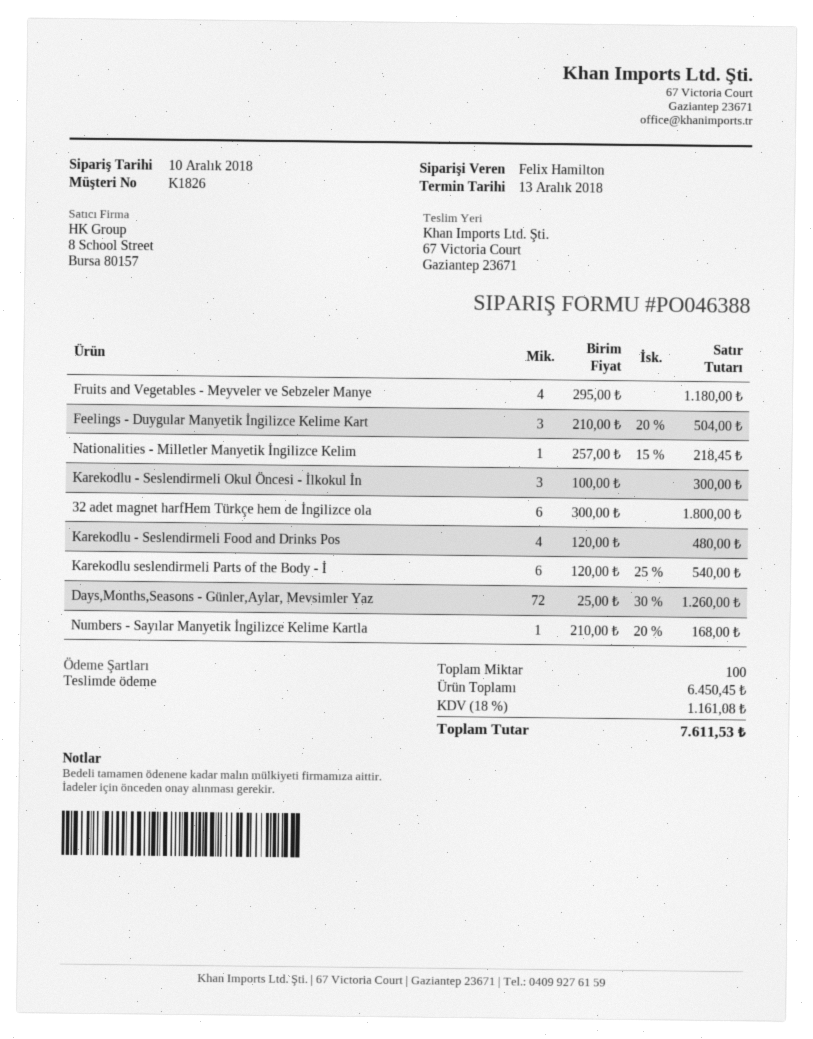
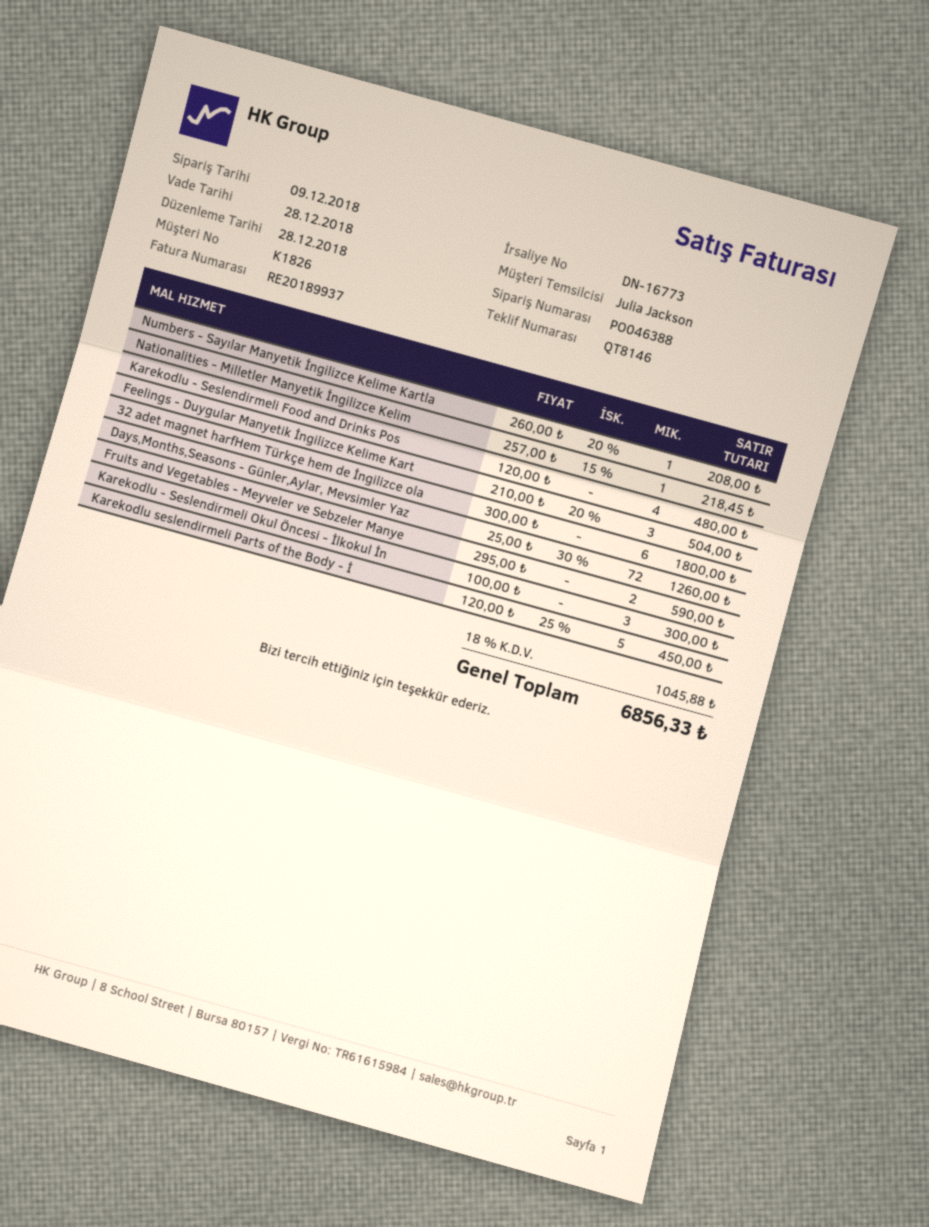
order date: 2018-12-10 -> 2018-12-09
Fruits and Vegetables - Meyveler ve Sebzeler Manye: 4 x 295.00 = 1180.00 -> 2 x 295.00 = 590.00
Karekodlu seslendirmeli Parts of the Body - İ: 6 x 120.00 - 25% = 540.00 -> 5 x 120.00 - 25% = 450.00
Numbers - Sayılar Manyetik İngilizce Kelime Kartla: 1 x 210.00 - 20% = 168.00 -> 1 x 260.00 - 20% = 208.00
tax: 18% = 1161.08 -> 18% = 1045.88
total: 7611.53 -> 6856.33

